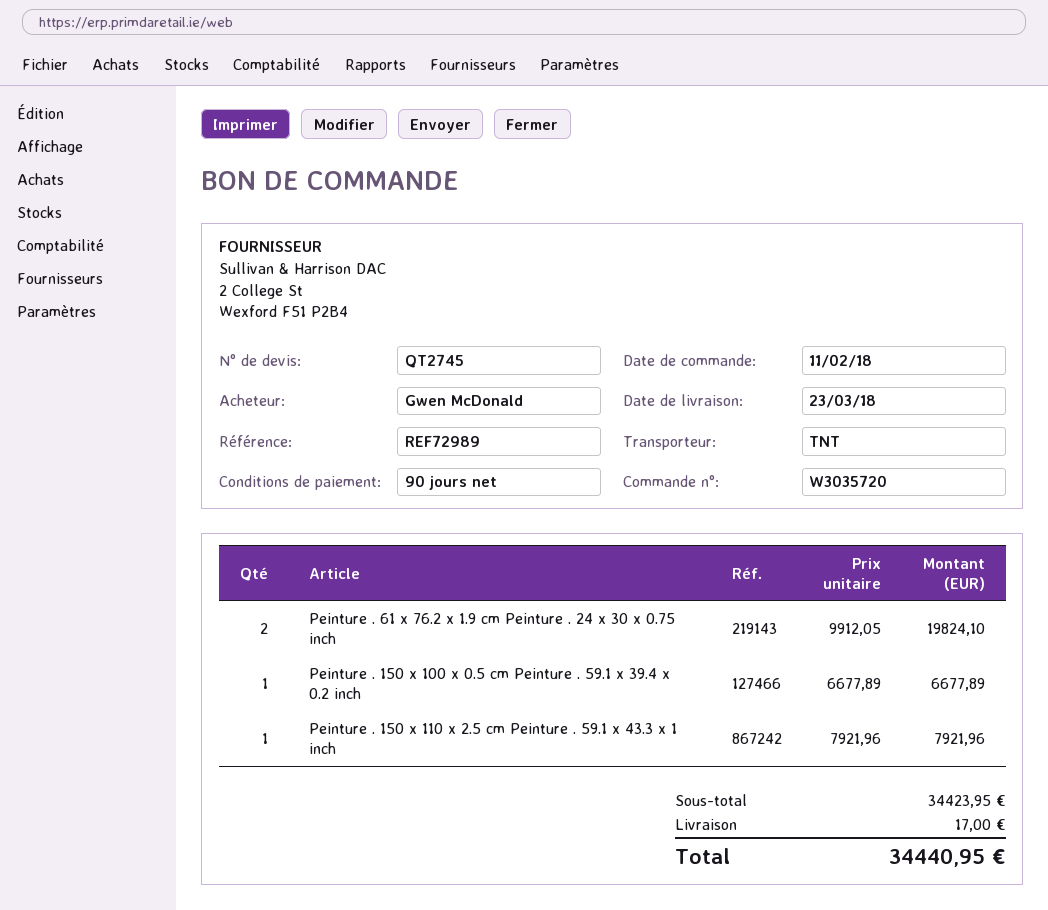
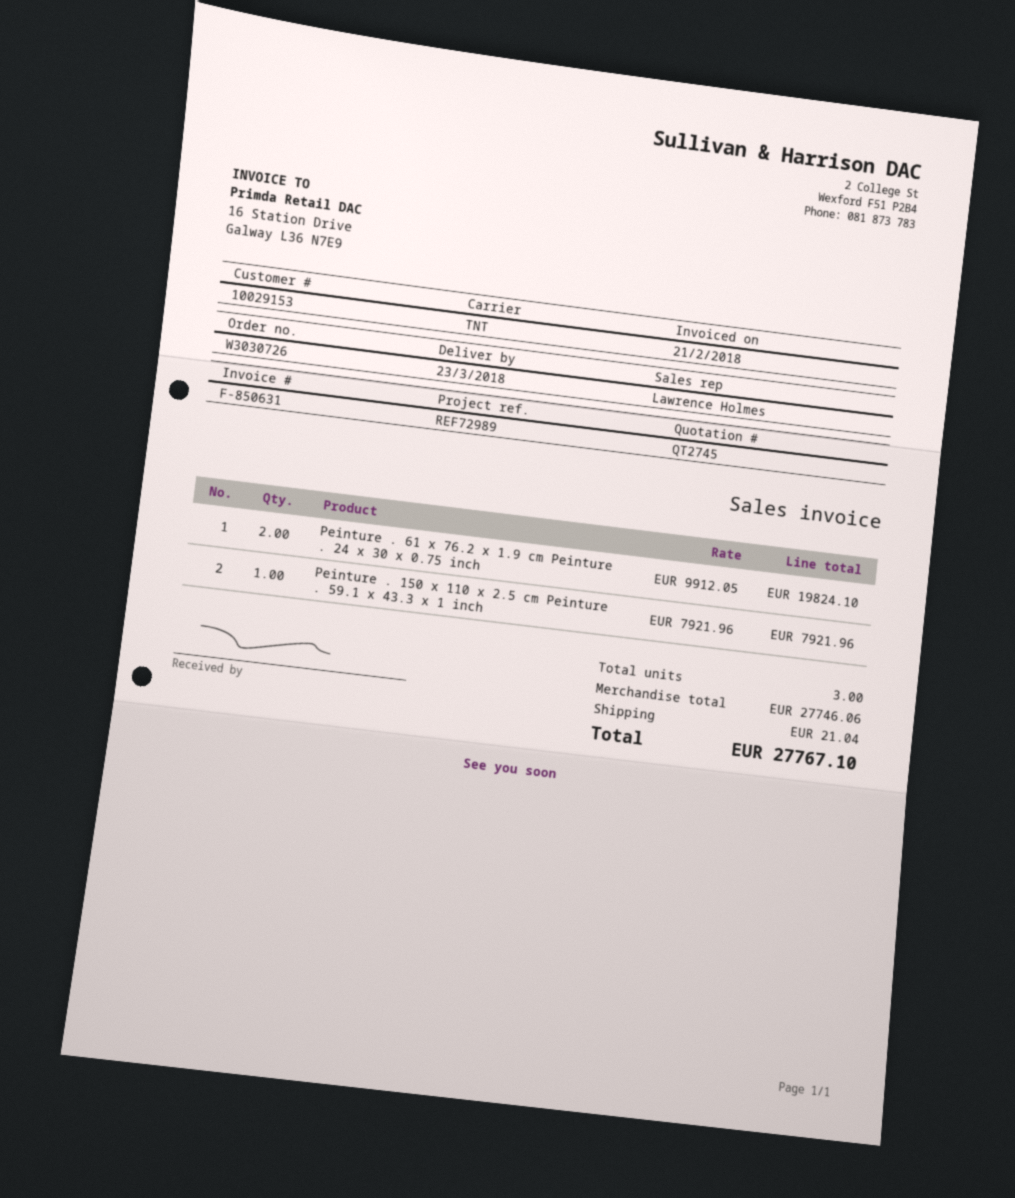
order number: W3035720 -> W3030726
Peinture . 150 x 100 x 0.5 cm Peinture . 59.1 x 39.4 x 0.2 inch: 1 x 6677.89 = 6677.89 -> none
subtotal: 34423.95 -> 27746.06
shipping: 17.00 -> 21.04
total: 34440.95 -> 27767.10

